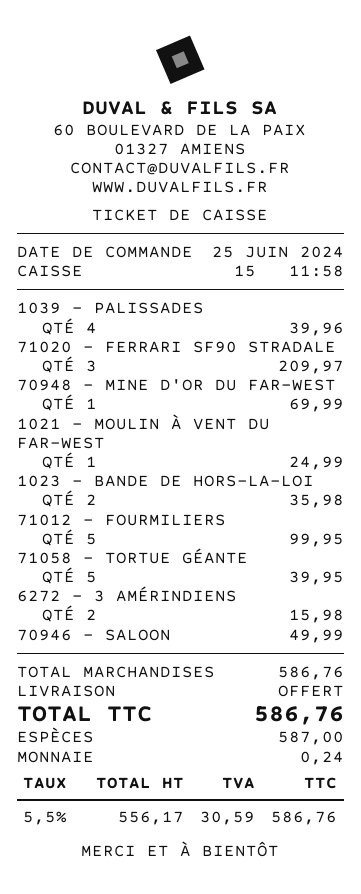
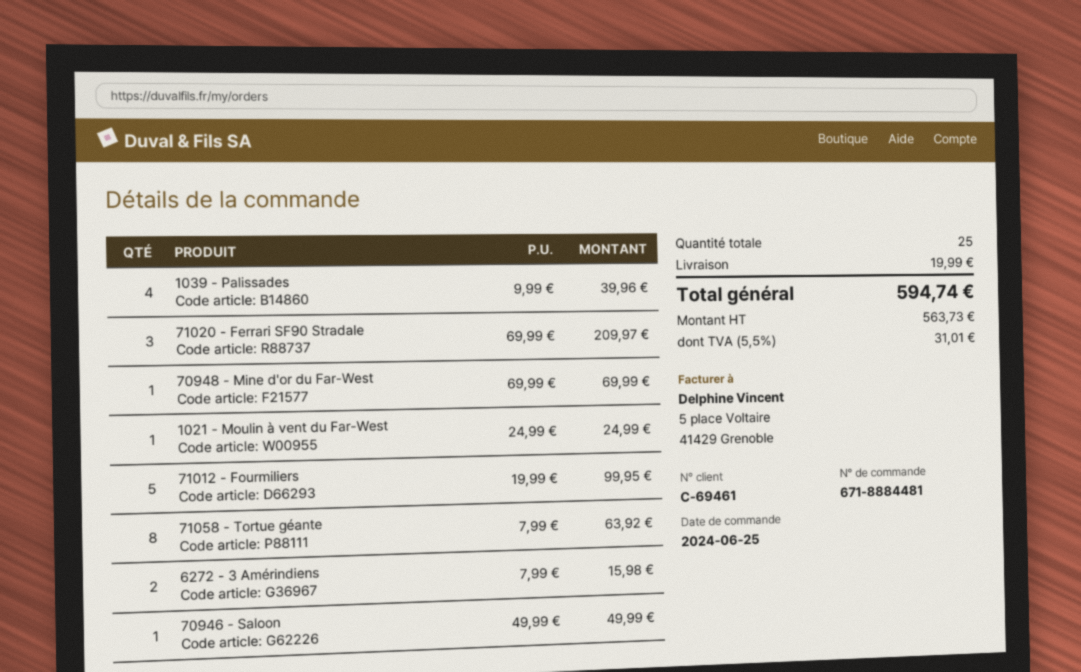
1023 - BANDE DE HORS-LA-LOI: 2 for 35.98 -> none
71058 - TORTUE GÉANTE: 5 for 39.95 -> 8 for 63.92
shipping: 0.00 -> 19.99
net: 556.17 -> 563.73
tax: 5.5% = 30.59 -> 5.5% = 31.01
total: 586.76 -> 594.74

